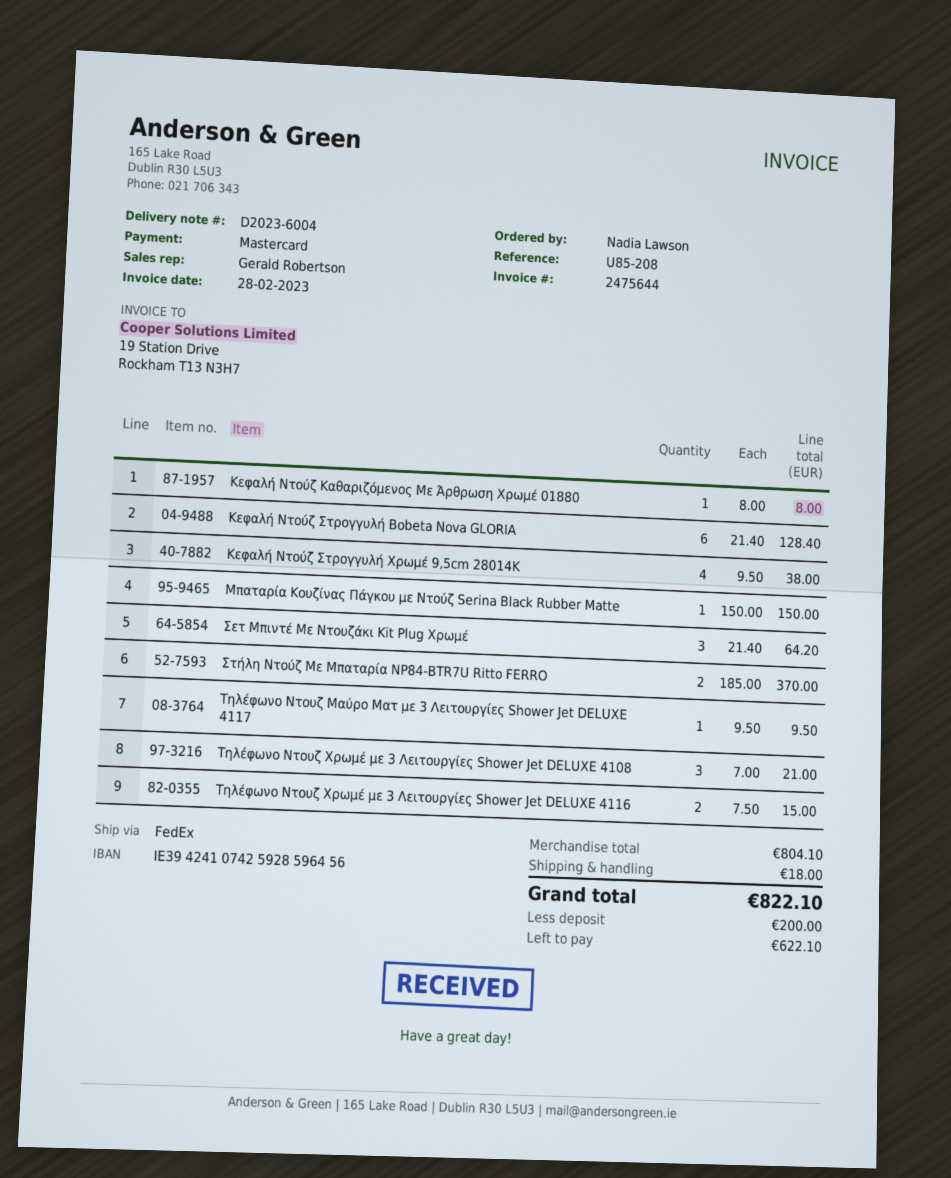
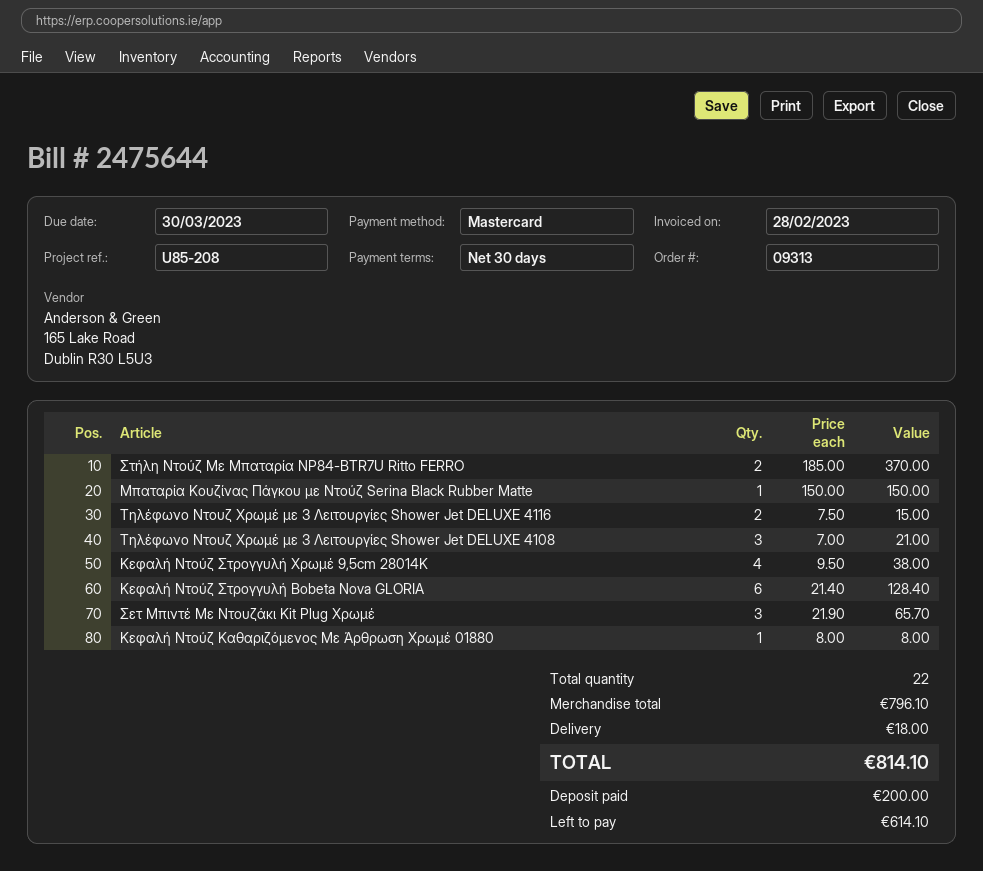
Σετ Μπιντέ Με Ντουζάκι Kit Plug Χρωμέ: 3 x 21.40 = 64.20 -> 3 x 21.90 = 65.70
Τηλέφωνο Ντουζ Μαύρο Ματ με 3 Λειτουργίες Shower Jet DELUXE 4117: 1 x 9.50 = 9.50 -> none
subtotal: 804.10 -> 796.10
total: 822.10 -> 814.10
balance: 622.10 -> 614.10

